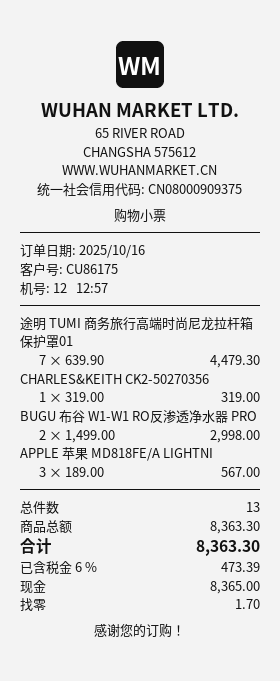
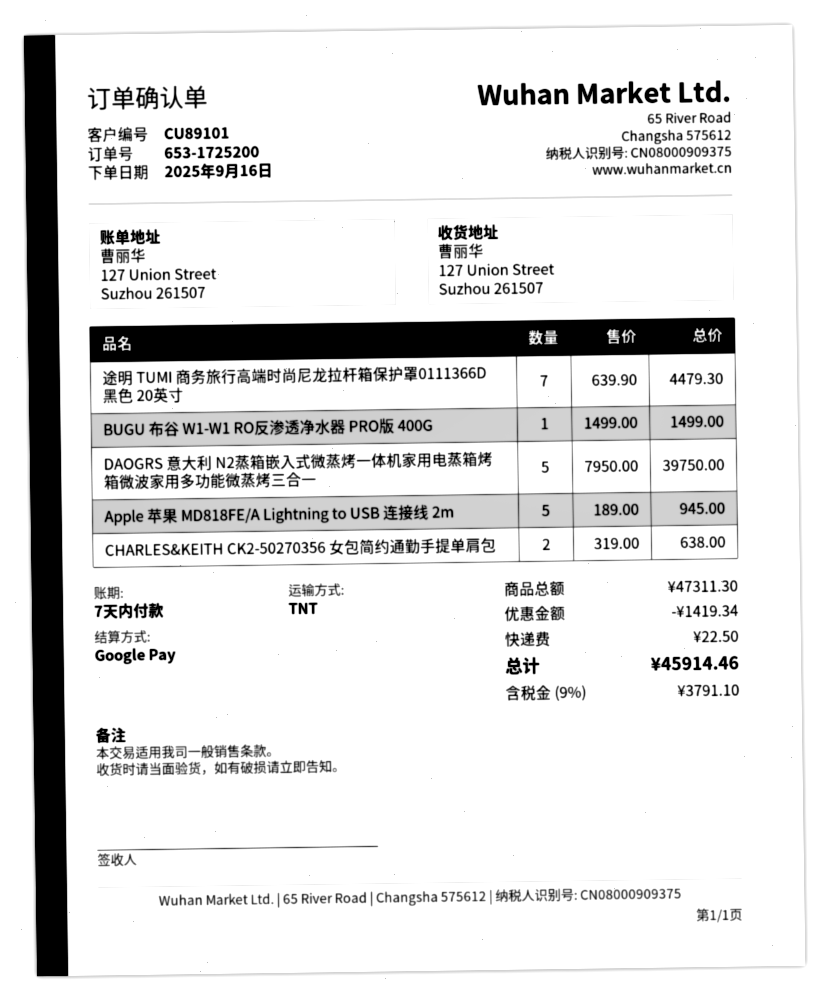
order date: 2025-10-16 -> 2025-09-16
customer number: CU86175 -> CU89101
payment method: cash -> Google Pay
CHARLES&KEITH CK2-50270356: 1 x 319.00 = 319.00 -> 2 x 319.00 = 638.00
BUGU 布谷 W1-W1 RO反渗透净水器 PRO: 2 x 1499.00 = 2998.00 -> 1 x 1499.00 = 1499.00
APPLE 苹果 MD818FE/A LIGHTNI: 3 x 189.00 = 567.00 -> 5 x 189.00 = 945.00
DAOGRS 意大利 N2蒸箱嵌入式微蒸烤一体机家用电蒸箱烤箱微波家用多功能微蒸烤三合一: none -> 5 x 7950.00 = 39750.00
subtotal: 8363.30 -> 47311.30
discount: none -> 1419.34
shipping: none -> 22.50
tax: 6% = 473.39 -> 9% = 3791.10
total: 8363.30 -> 45914.46

